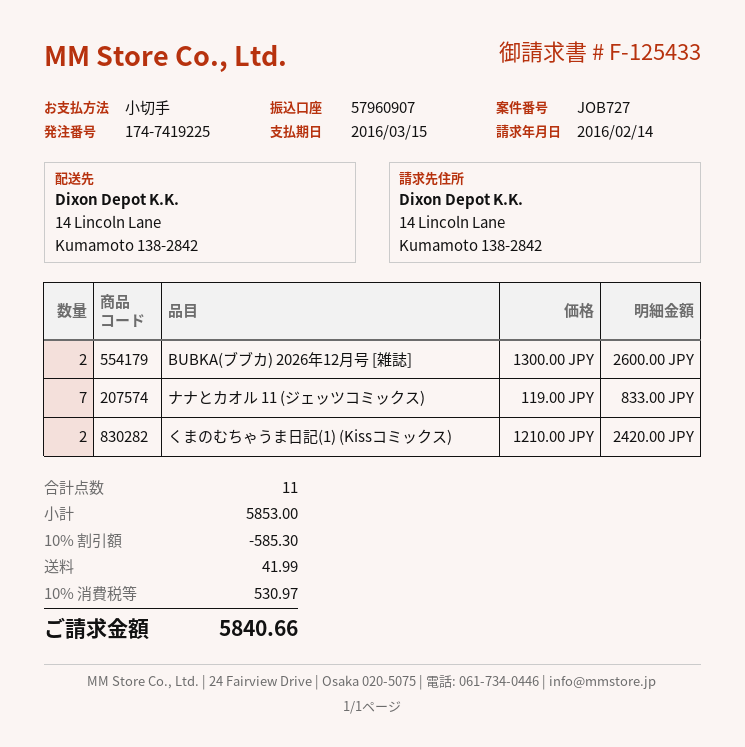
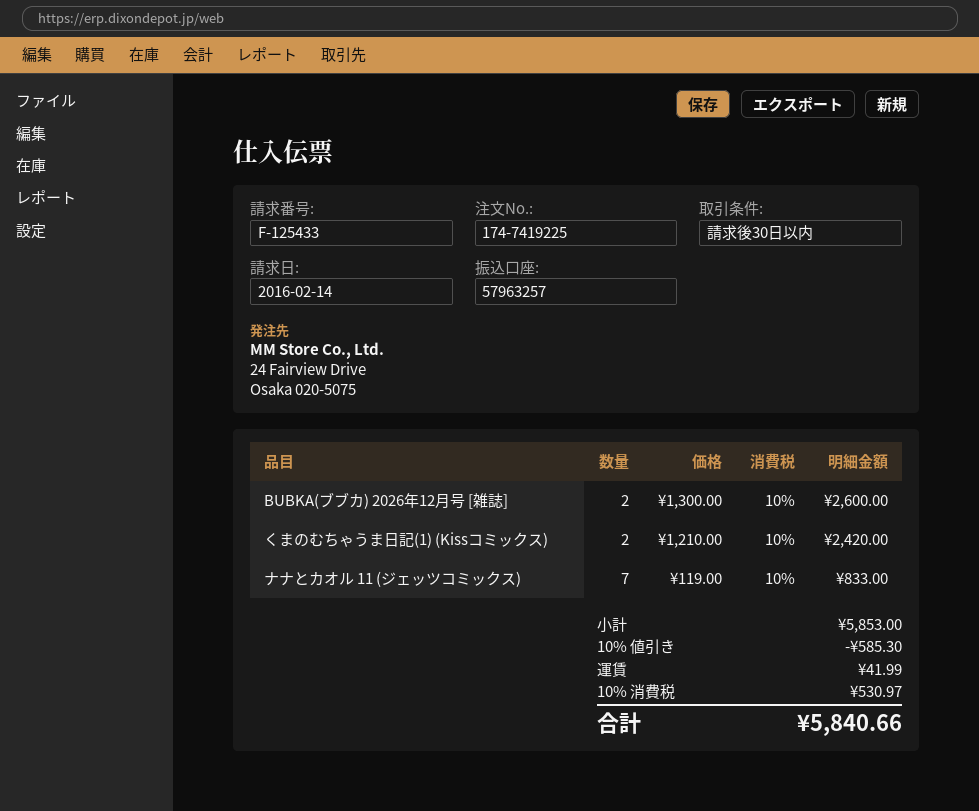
bank account: 57960907 -> 57963257

